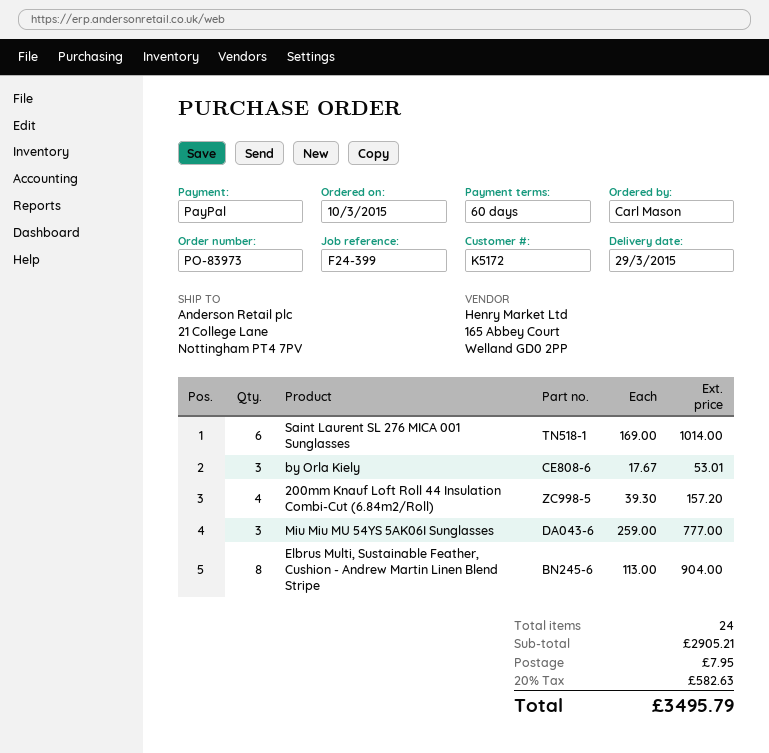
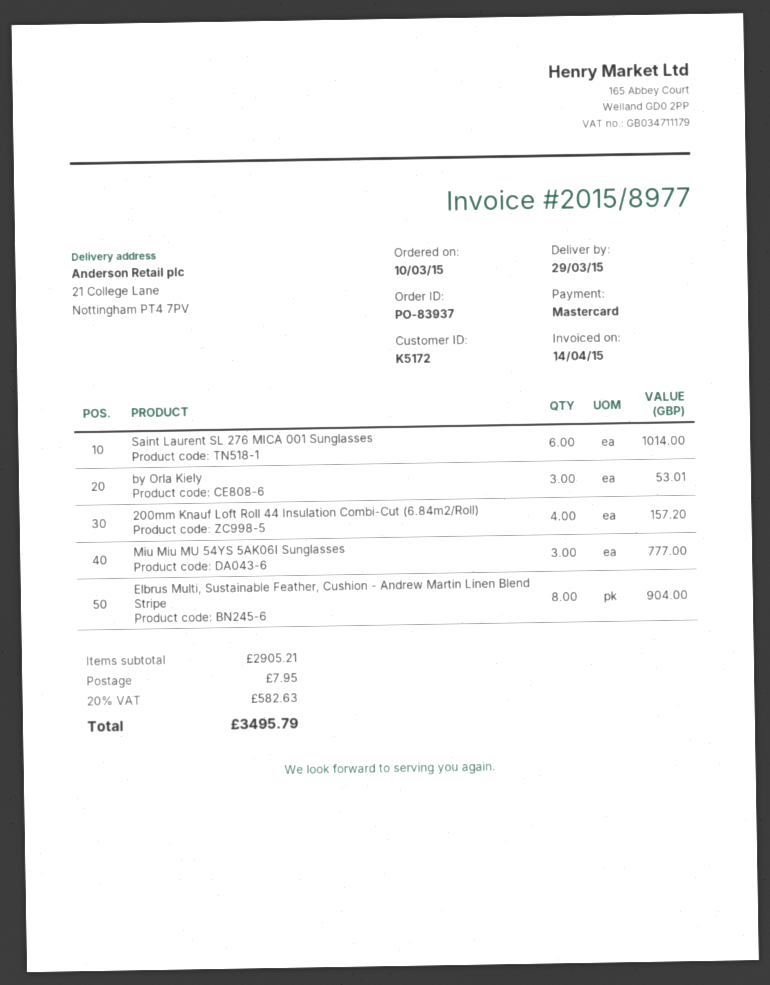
order number: PO-83973 -> PO-83937
payment method: PayPal -> Mastercard

